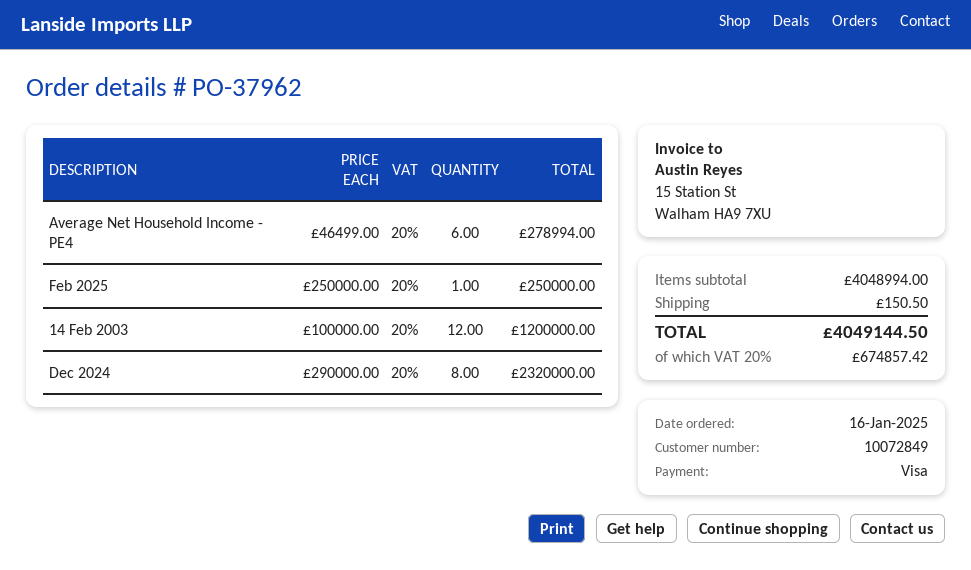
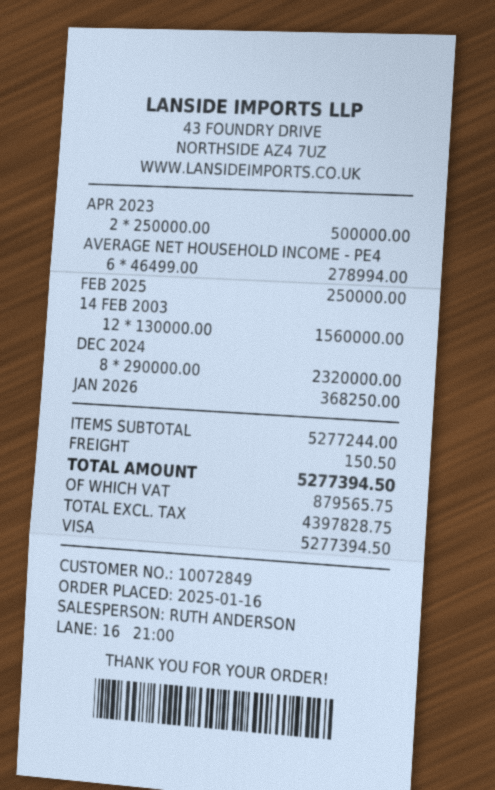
14 Feb 2003: 12 x 100000.00 = 1200000.00 -> 12 x 130000.00 = 1560000.00
APR 2023: none -> 2 x 250000.00 = 500000.00
JAN 2026: none -> 1 x 368250.00 = 368250.00
subtotal: 4048994.00 -> 5277244.00
tax: 674857.42 -> 879565.75
total: 4049144.50 -> 5277394.50

